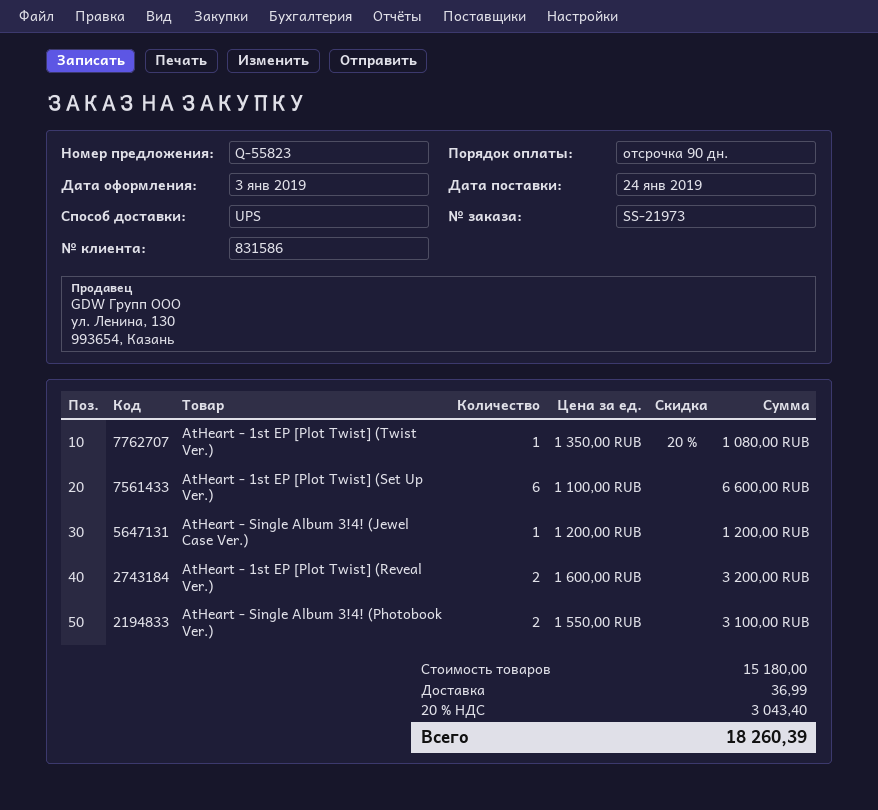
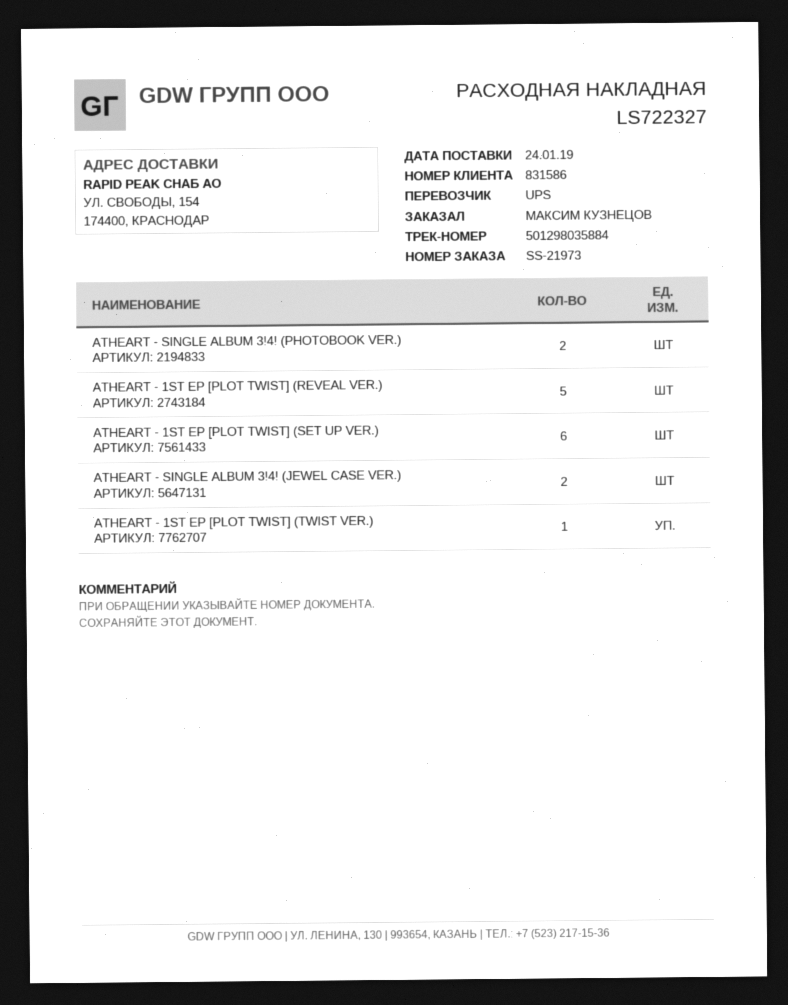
AtHeart - Single Album 3!4! (Jewel Case Ver.): 1 -> 2
AtHeart - 1st EP [Plot Twist] (Reveal Ver.): 2 -> 5

